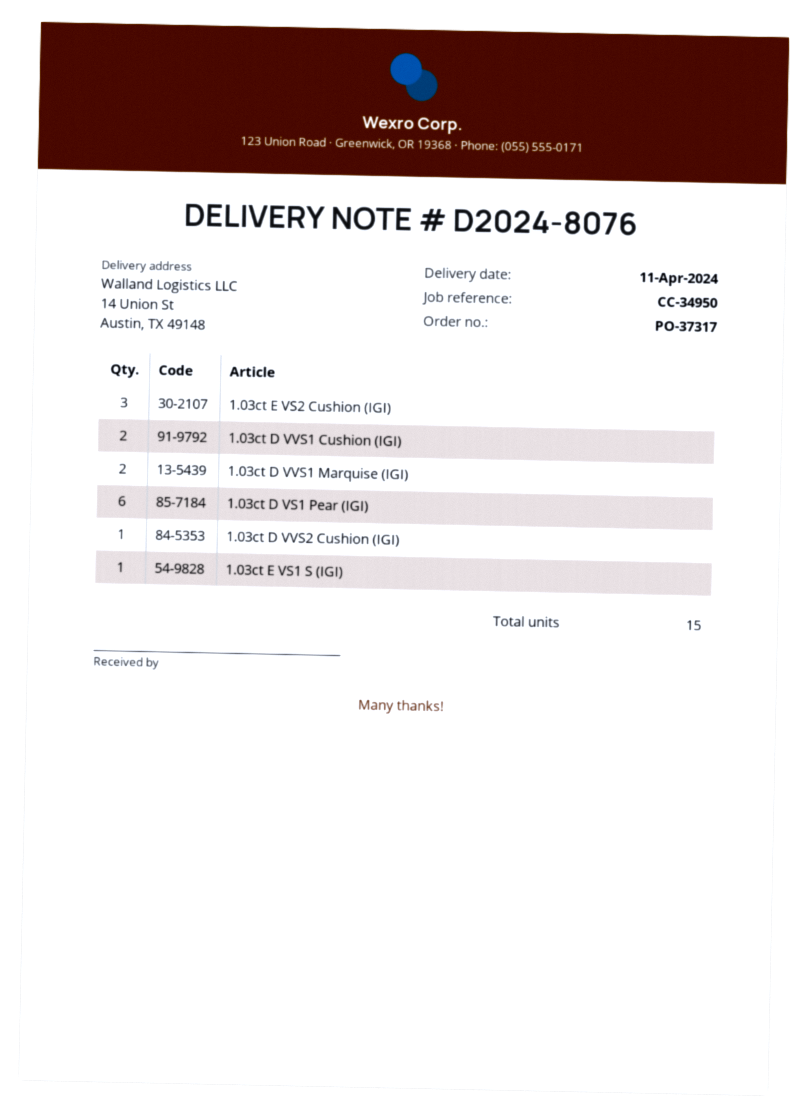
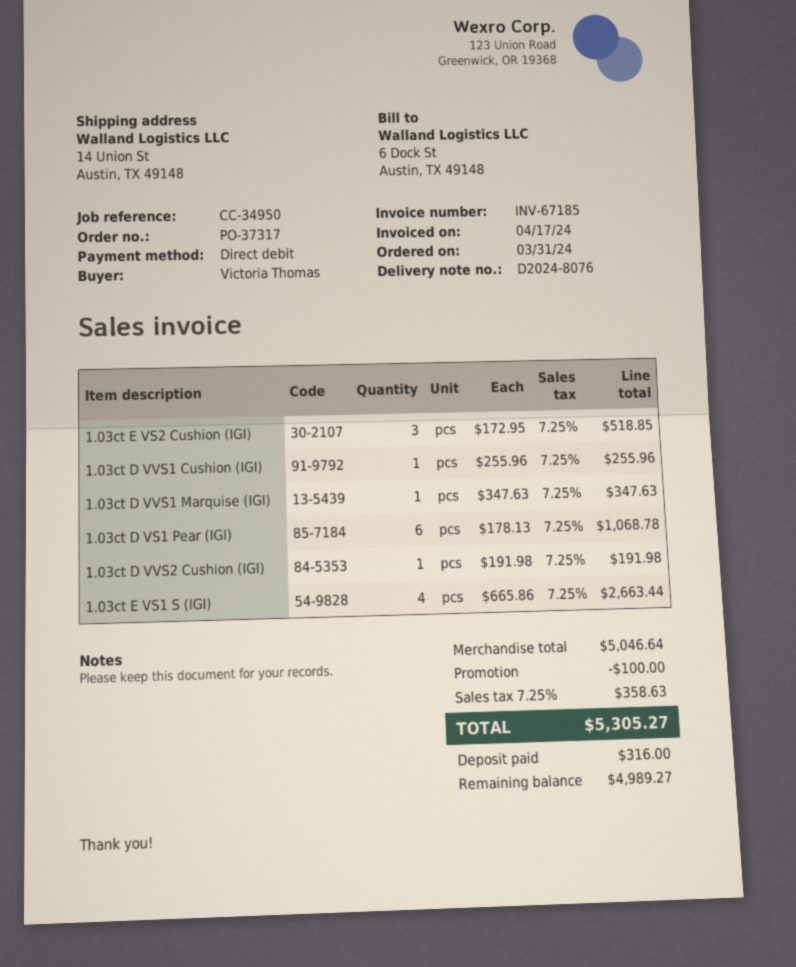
1.03ct D VVS1 Cushion (IGI): 2 -> 1
1.03ct D VVS1 Marquise (IGI): 2 -> 1
1.03ct E VS1 S (IGI): 1 -> 4

